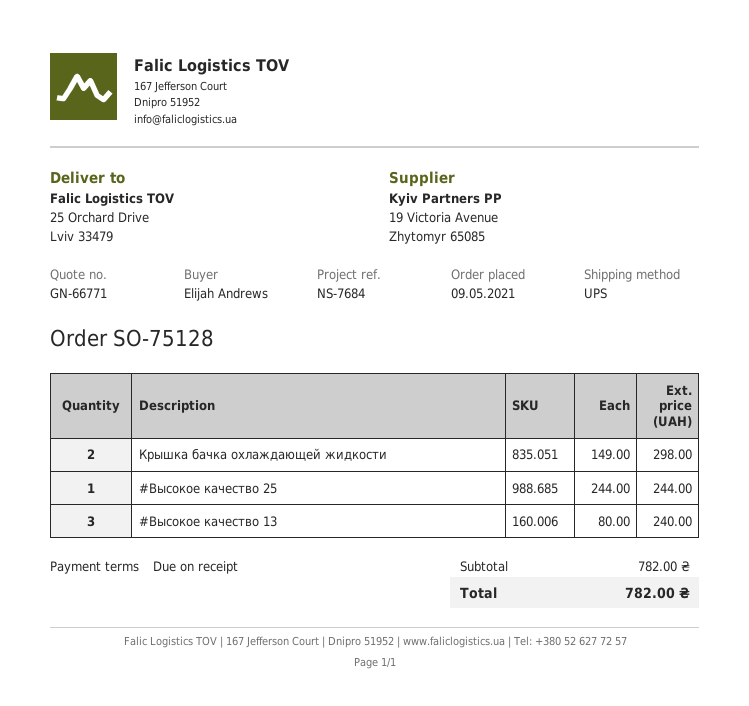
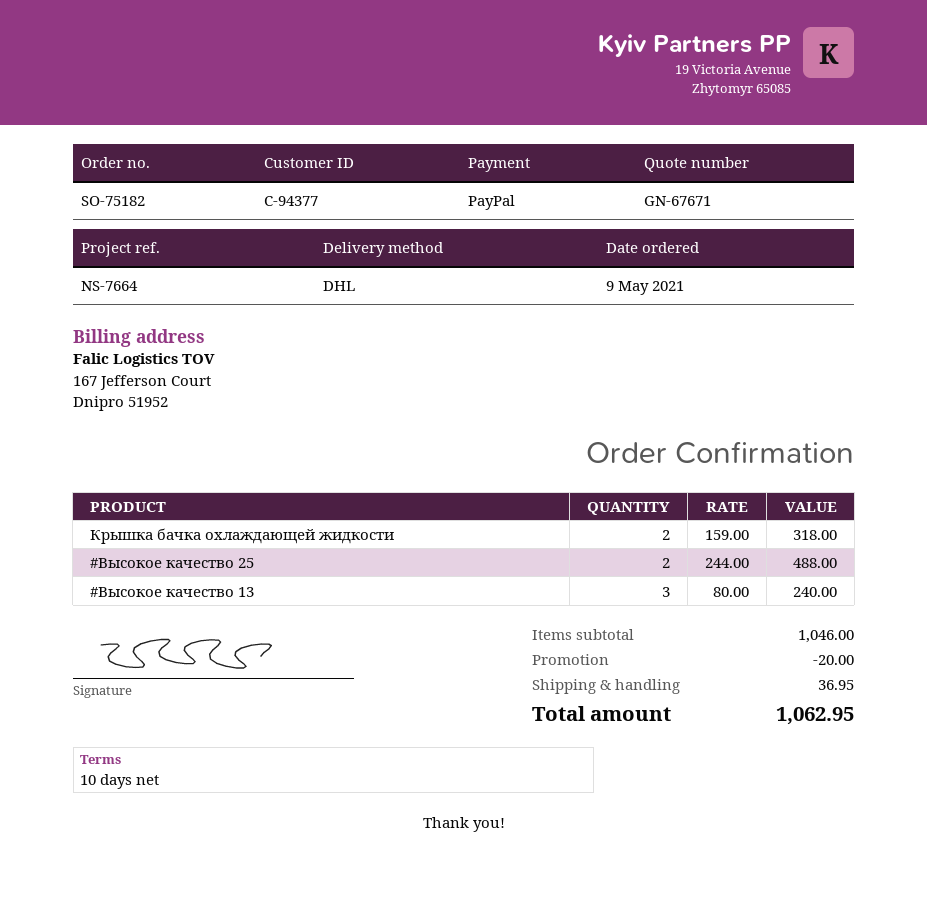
quote number: GN-66771 -> GN-67671
order number: SO-75128 -> SO-75182
payment terms: on receipt -> 10 days
reference: NS-7684 -> NS-7664
shipping method: UPS -> DHL
Крышка бачка охлаждающей жидкости: 2 x 149.00 = 298.00 -> 2 x 159.00 = 318.00
#Высокое качество 25: 1 x 244.00 = 244.00 -> 2 x 244.00 = 488.00
subtotal: 782.00 -> 1046.00
discount: none -> 20.00
shipping: none -> 36.95
total: 782.00 -> 1062.95

